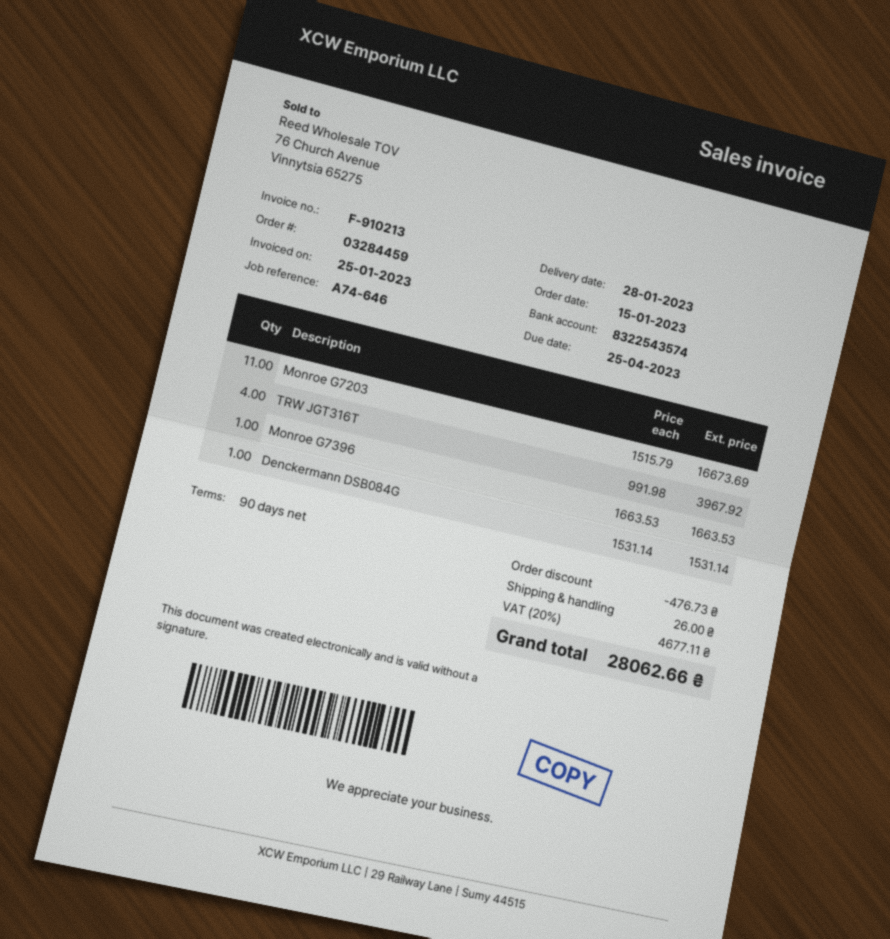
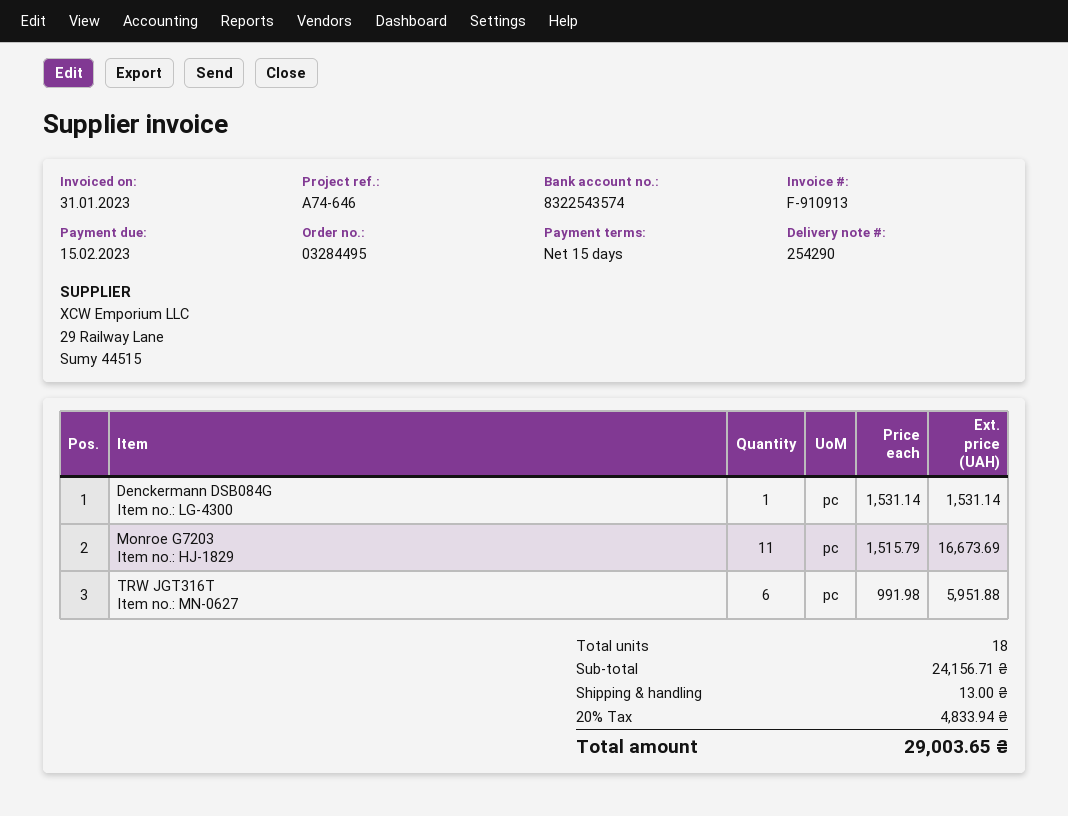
order number: 03284459 -> 03284495
invoice number: F-910213 -> F-910913
invoice date: 2023-01-25 -> 2023-01-31
payment terms: 90 days -> 15 days
due date: 2023-04-25 -> 2023-02-15
TRW JGT316T: 4 x 991.98 = 3967.92 -> 6 x 991.98 = 5951.88
Monroe G7396: 1 x 1663.53 = 1663.53 -> none
discount: 476.73 -> none
shipping: 26.00 -> 13.00
tax: 20% = 4677.11 -> 20% = 4833.94
total: 28062.66 -> 29003.65

